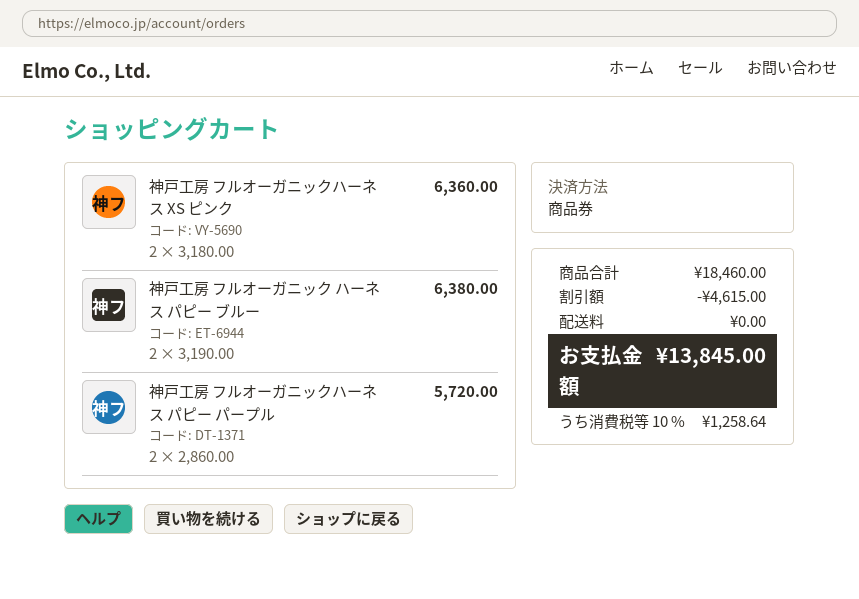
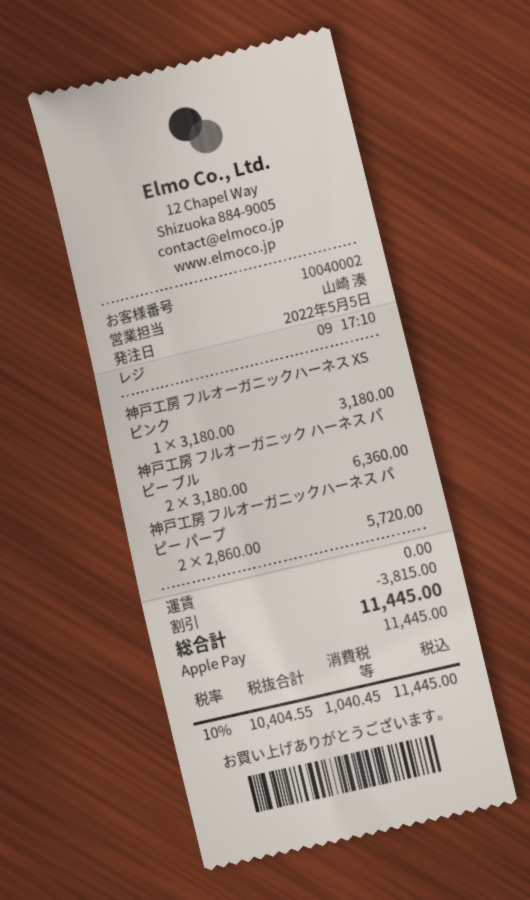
payment method: gift card -> Apple Pay
神戸工房 フルオーガニックハーネス XS ピンク: 2 x 3180.00 = 6360.00 -> 1 x 3180.00 = 3180.00
神戸工房 フルオーガニック ハーネス パピー ブルー: 2 x 3190.00 = 6380.00 -> 2 x 3180.00 = 6360.00
discount: 4615.00 -> 3815.00
tax: 10% = 1258.64 -> 10% = 1040.45
total: 13845.00 -> 11445.00

